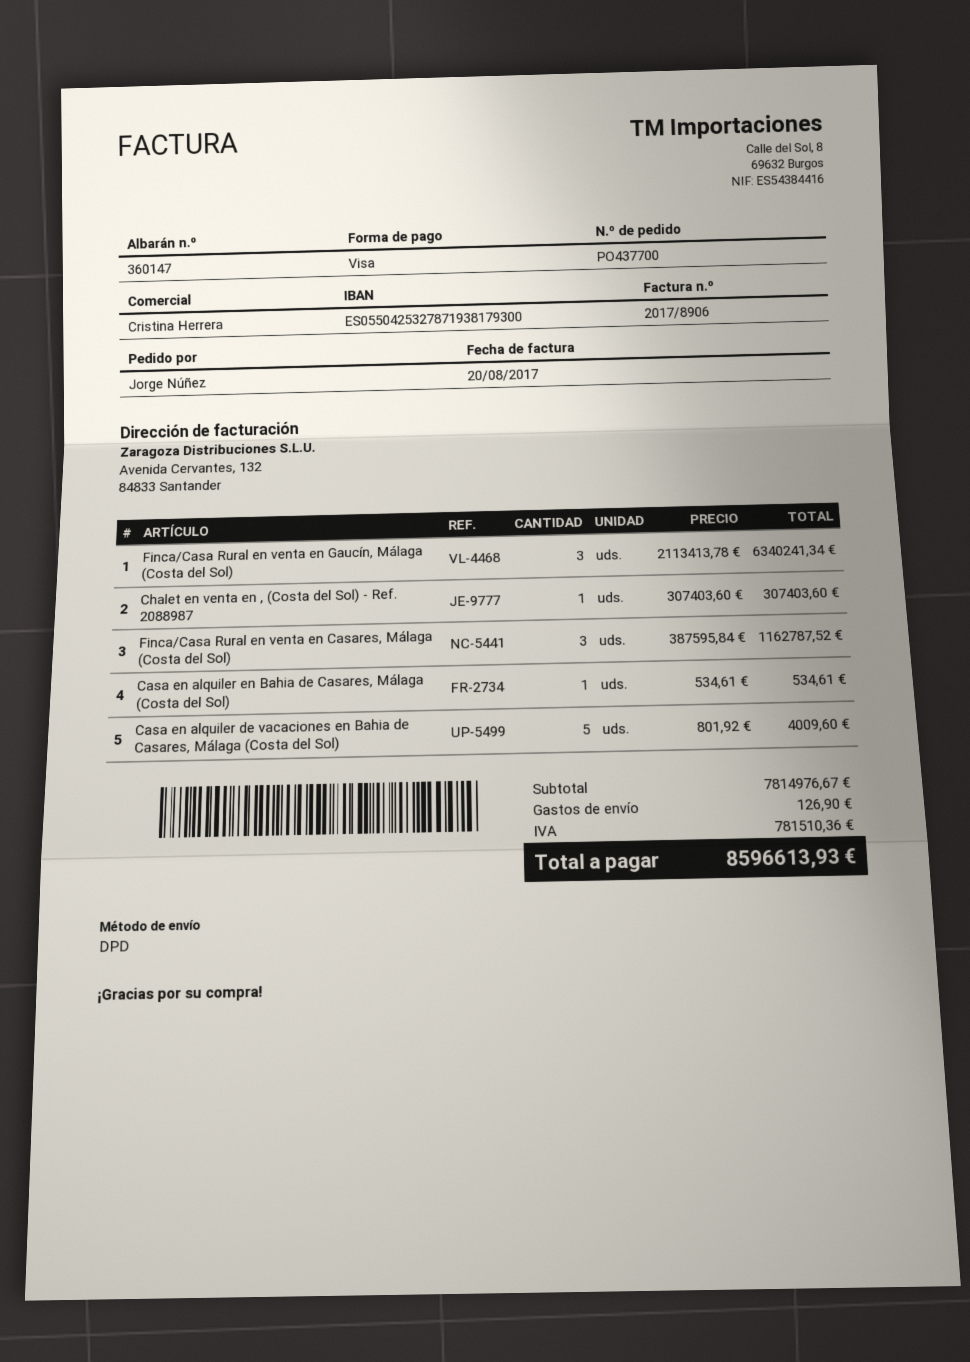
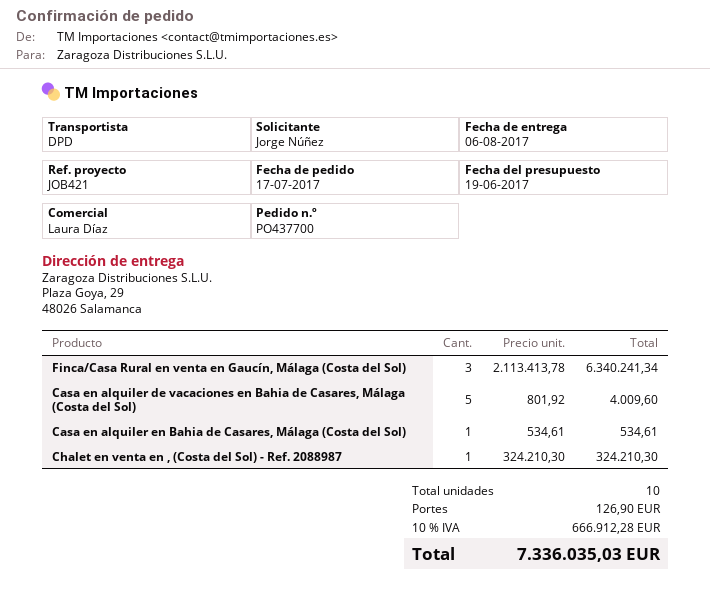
sales rep: Cristina Herrera -> Laura Díaz
Chalet en venta en , (Costa del Sol) - Ref. 2088987: 1 x 307403.60 = 307403.60 -> 1 x 324210.30 = 324210.30
Finca/Casa Rural en venta en Casares, Málaga (Costa del Sol): 3 x 387595.84 = 1162787.52 -> none
tax: 781510.36 -> 666912.28
total: 8596613.93 -> 7336035.03

